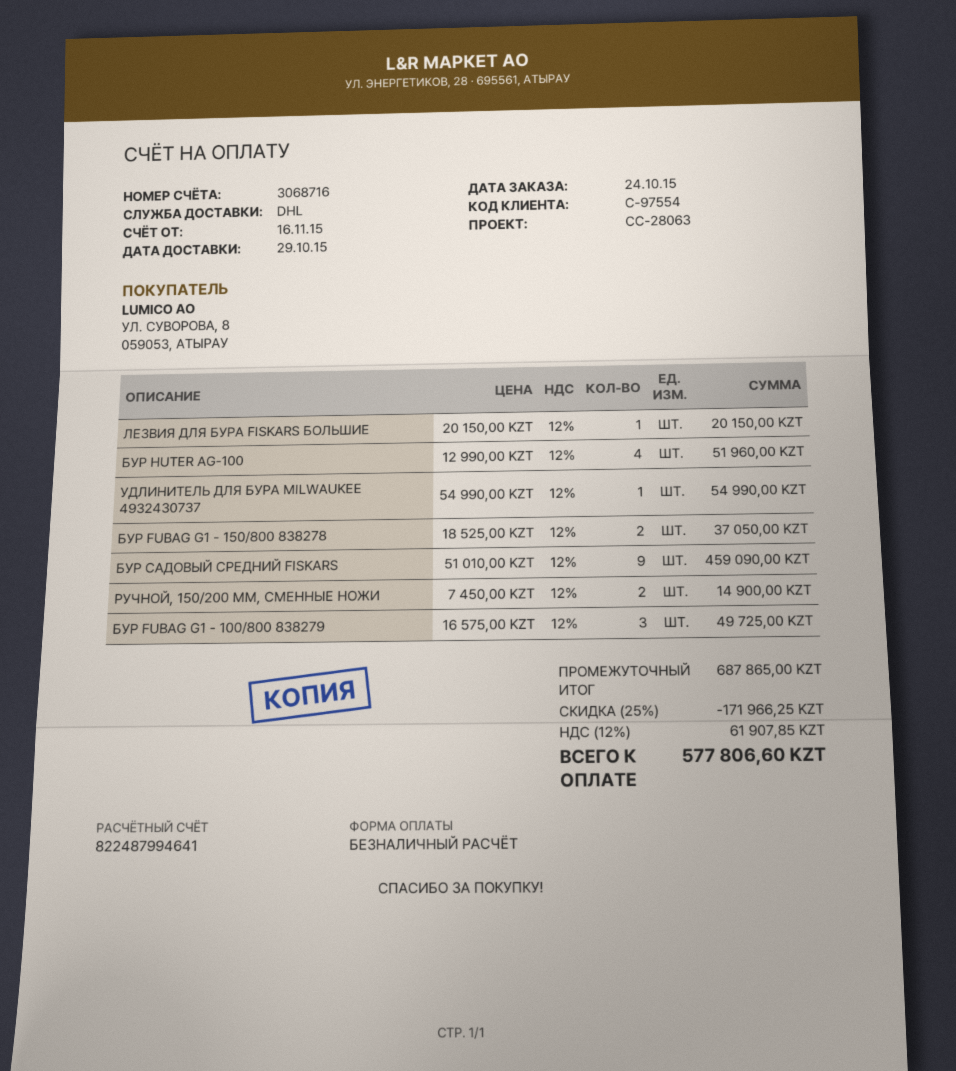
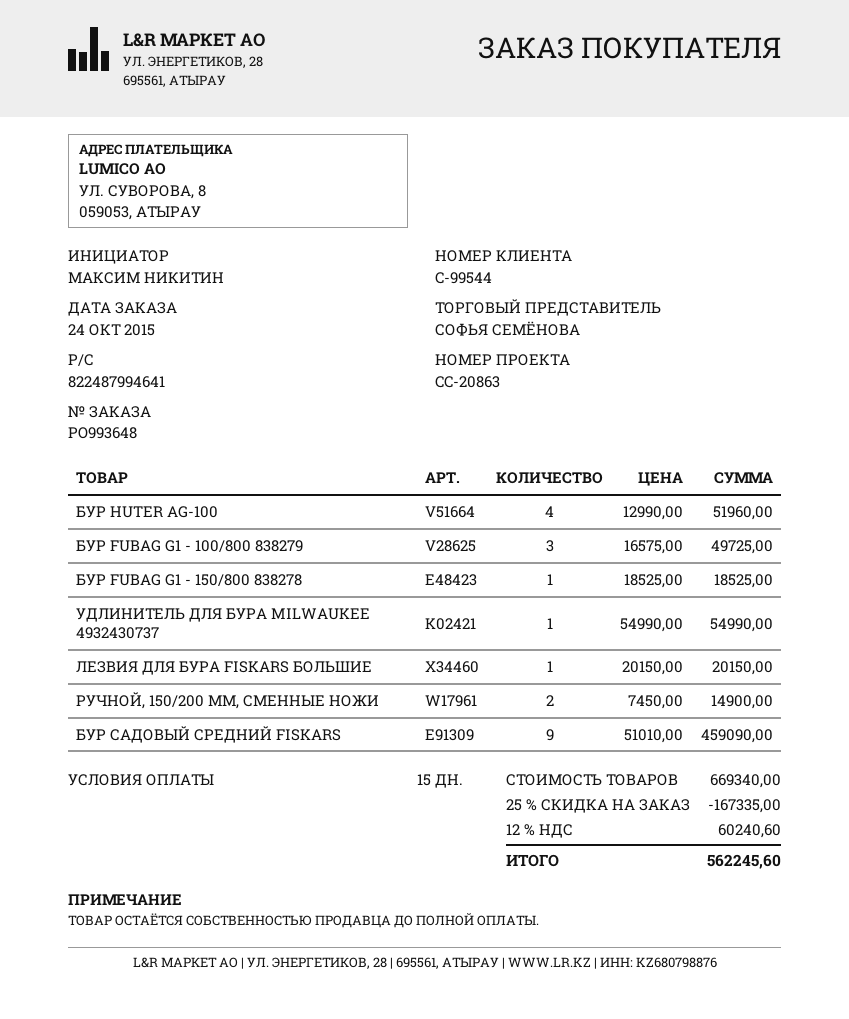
customer number: C-97554 -> C-99544
reference: CC-28063 -> CC-20863
БУР FUBAG G1 - 150/800 838278: 2 x 18525.00 = 37050.00 -> 1 x 18525.00 = 18525.00
subtotal: 687865.00 -> 669340.00
discount: 25% = 171966.25 -> 25% = 167335.00
tax: 12% = 61907.85 -> 12% = 60240.60
total: 577806.60 -> 562245.60

